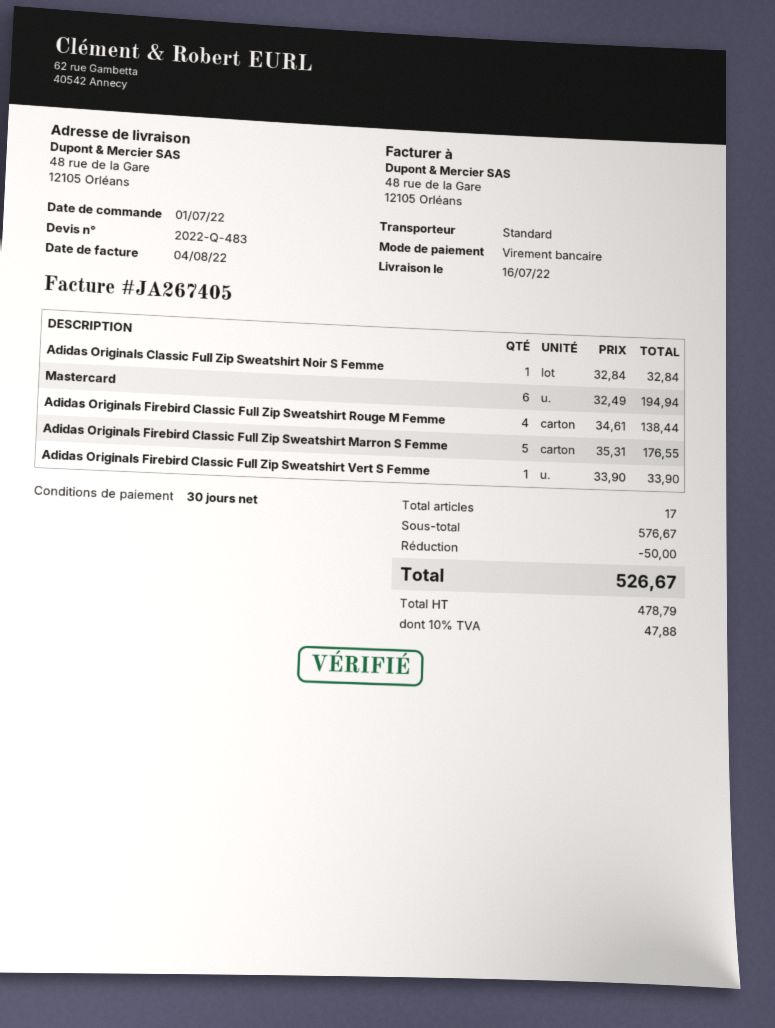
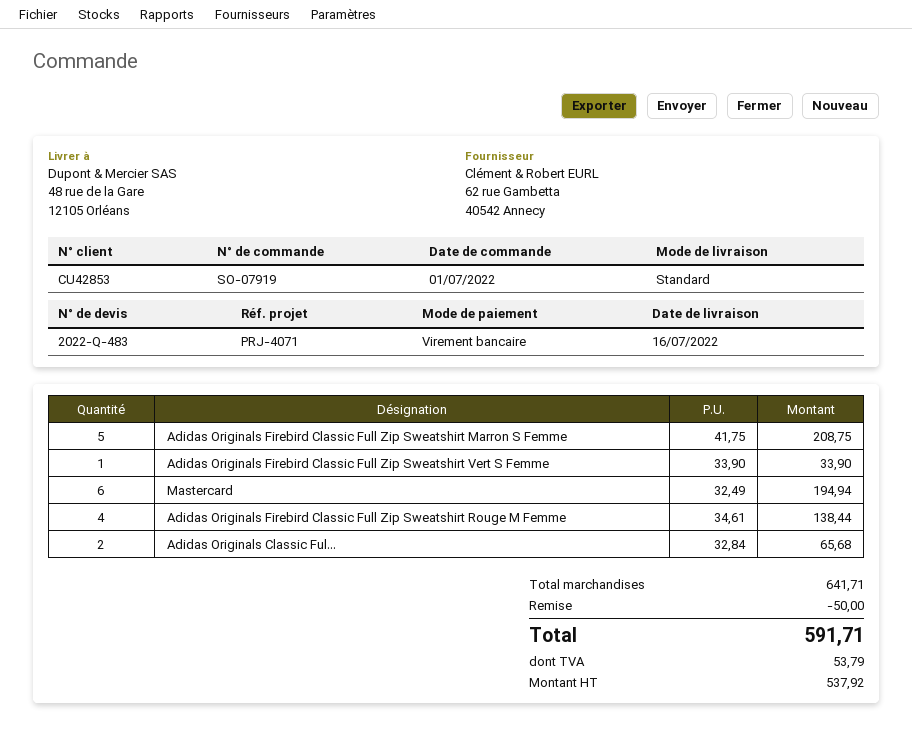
Adidas Originals Classic Full Zip Sweatshirt Noir S Femme: 1 x 32.84 = 32.84 -> 2 x 32.84 = 65.68
Adidas Originals Firebird Classic Full Zip Sweatshirt Marron S Femme: 5 x 35.31 = 176.55 -> 5 x 41.75 = 208.75
subtotal: 576.67 -> 641.71
net: 478.79 -> 537.92
tax: 47.88 -> 53.79
total: 526.67 -> 591.71

